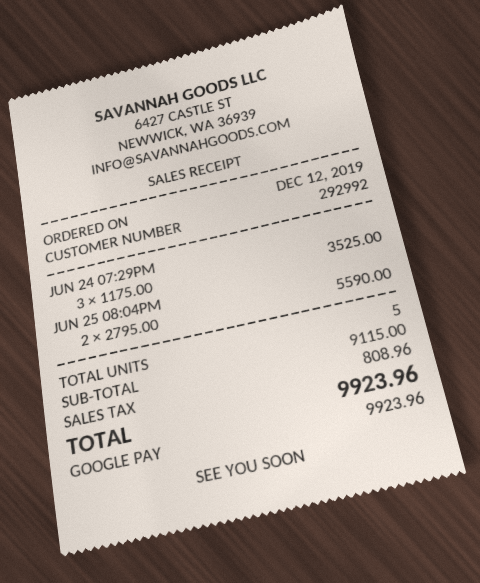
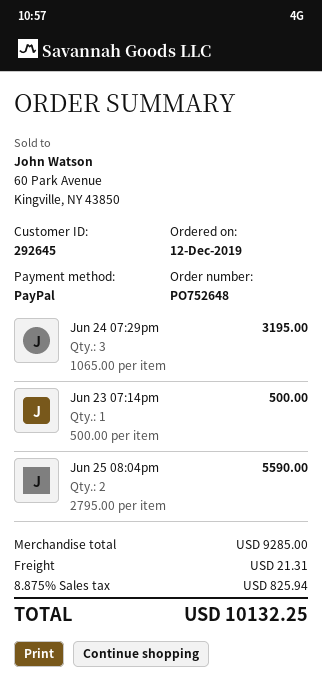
customer number: 292992 -> 292645
payment method: Google Pay -> PayPal
JUN 24 07:29PM: 3 x 1175.00 = 3525.00 -> 3 x 1065.00 = 3195.00
Jun 23 07:14pm: none -> 1 x 500.00 = 500.00
subtotal: 9115.00 -> 9285.00
shipping: none -> 21.31
tax: 808.96 -> 825.94
total: 9923.96 -> 10132.25

